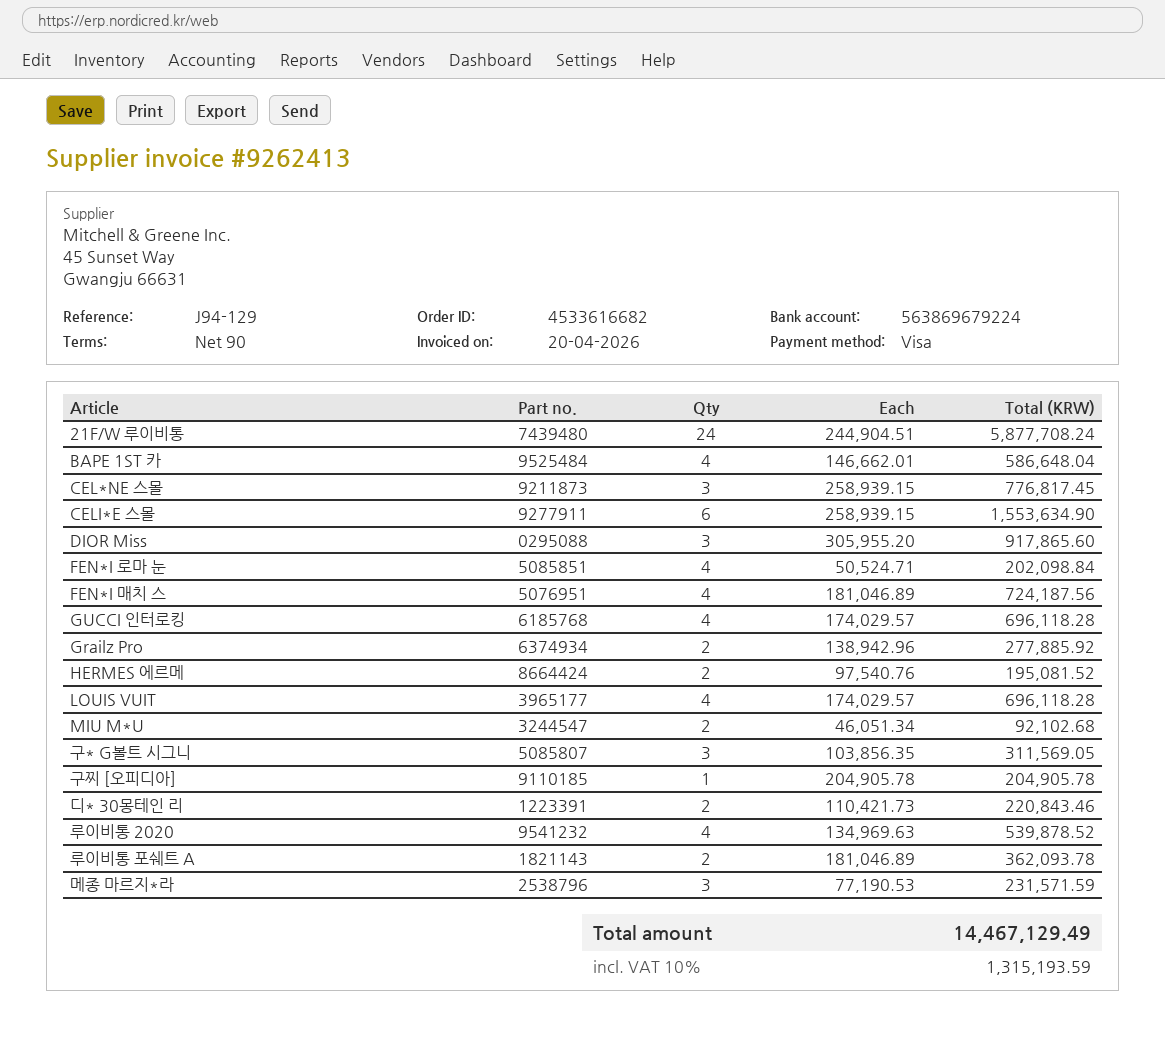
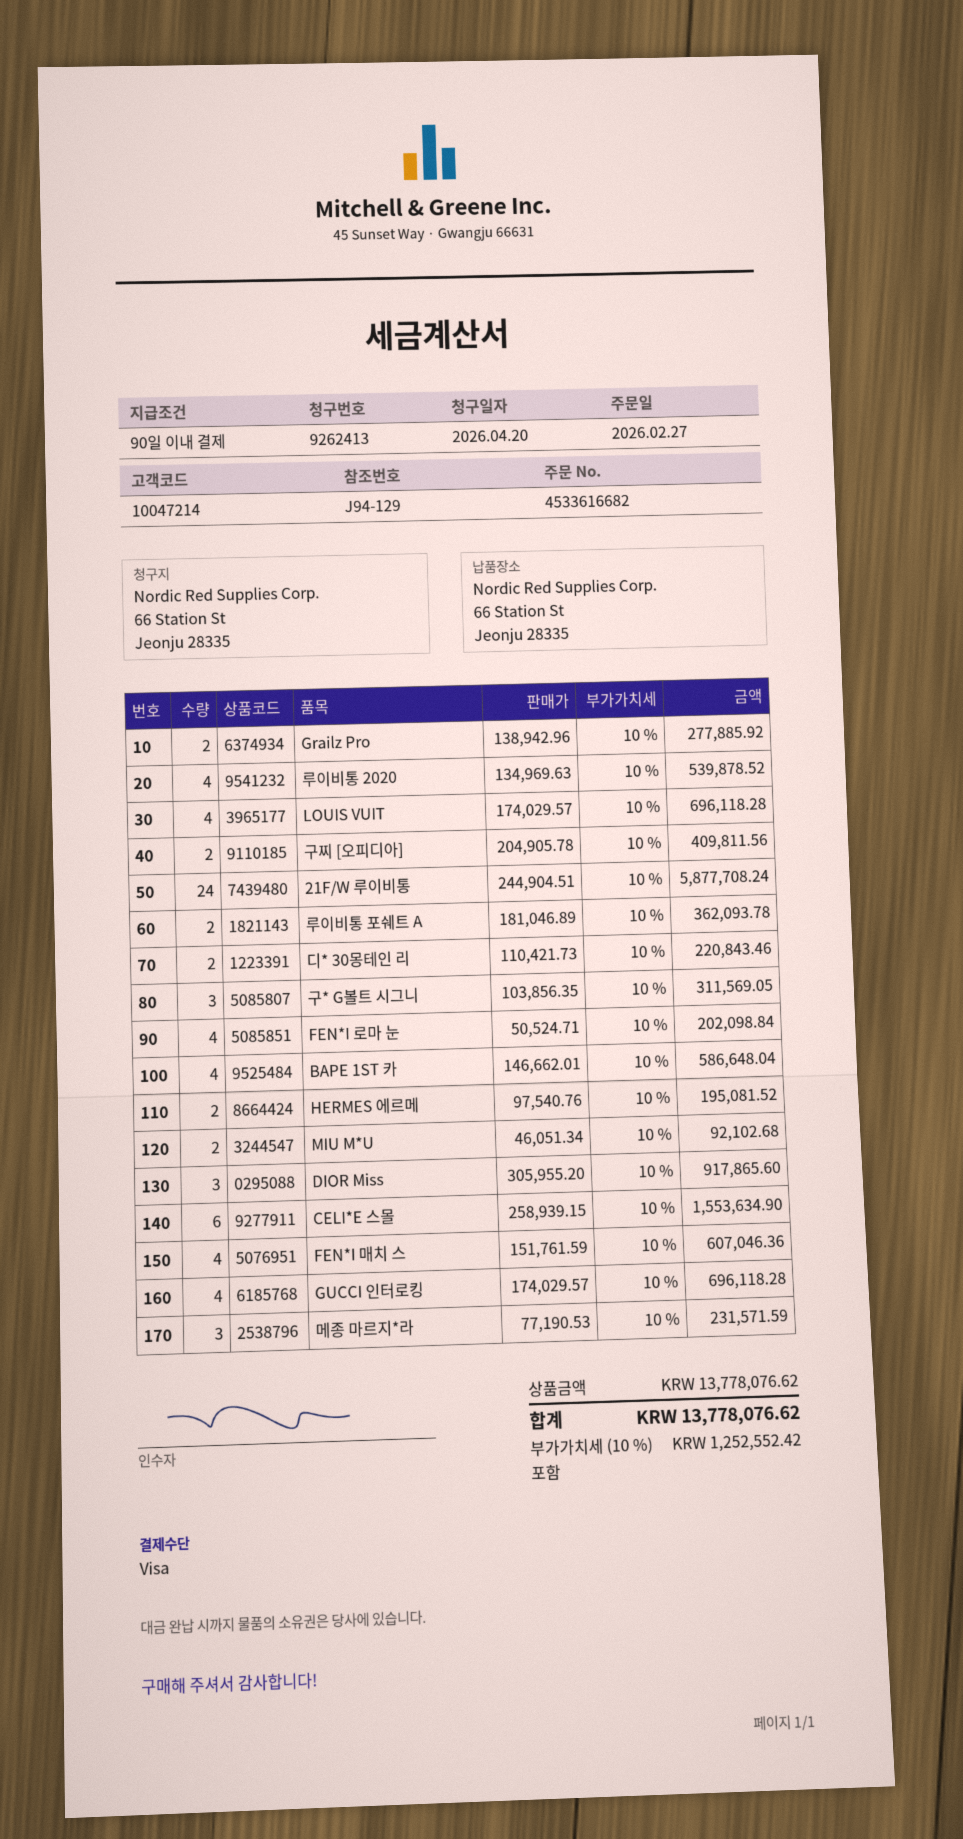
CEL*NE 스몰: 3 x 258939.15 = 776817.45 -> none
FEN*I 매치 스: 4 x 181046.89 = 724187.56 -> 4 x 151761.59 = 607046.36
구찌 [오피디아]: 1 x 204905.78 = 204905.78 -> 2 x 204905.78 = 409811.56
tax: 10% = 1315193.59 -> 10% = 1252552.42
total: 14467129.49 -> 13778076.62

